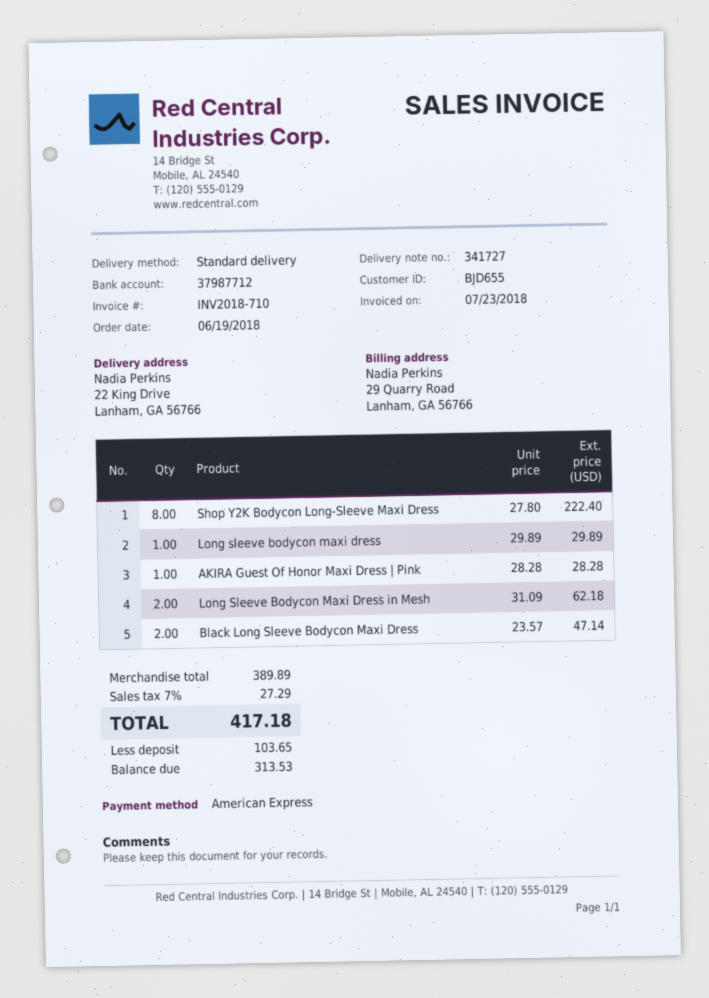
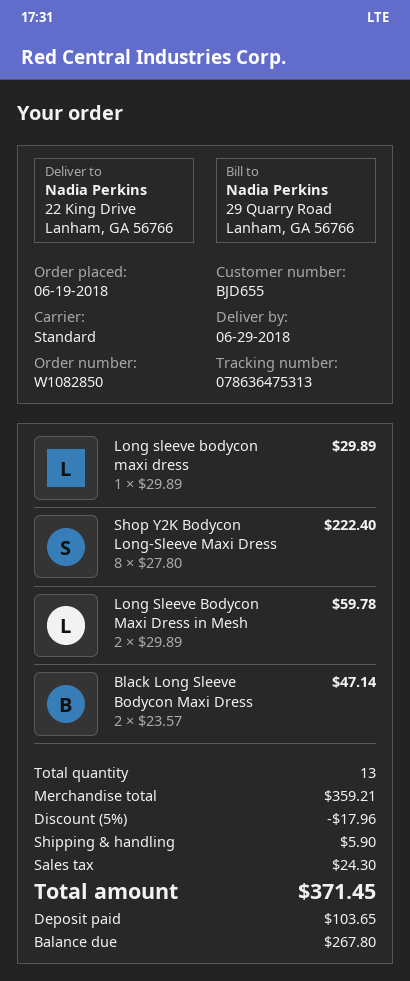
AKIRA Guest Of Honor Maxi Dress | Pink: 1 x 28.28 = 28.28 -> none
Long Sleeve Bodycon Maxi Dress in Mesh: 2 x 31.09 = 62.18 -> 2 x 29.89 = 59.78
subtotal: 389.89 -> 359.21
discount: none -> 5% = 17.96
shipping: none -> 5.90
tax: 27.29 -> 24.30
total: 417.18 -> 371.45
balance: 313.53 -> 267.80

